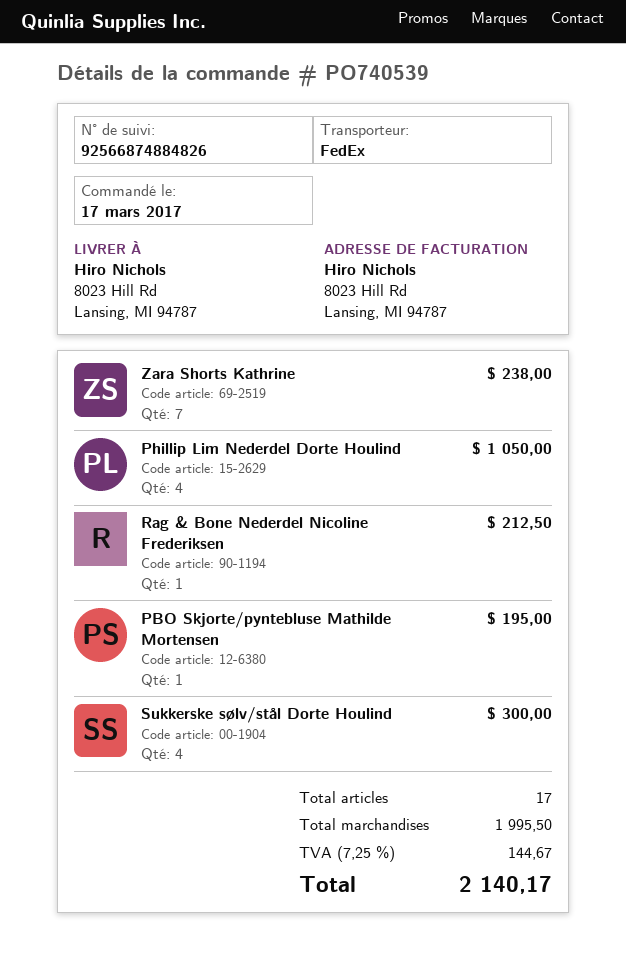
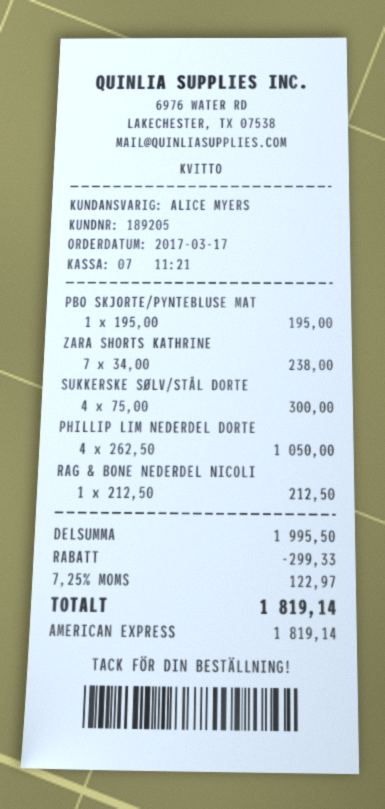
discount: none -> 299.33
tax: 7.25% = 144.67 -> 7.25% = 122.97
total: 2140.17 -> 1819.14

